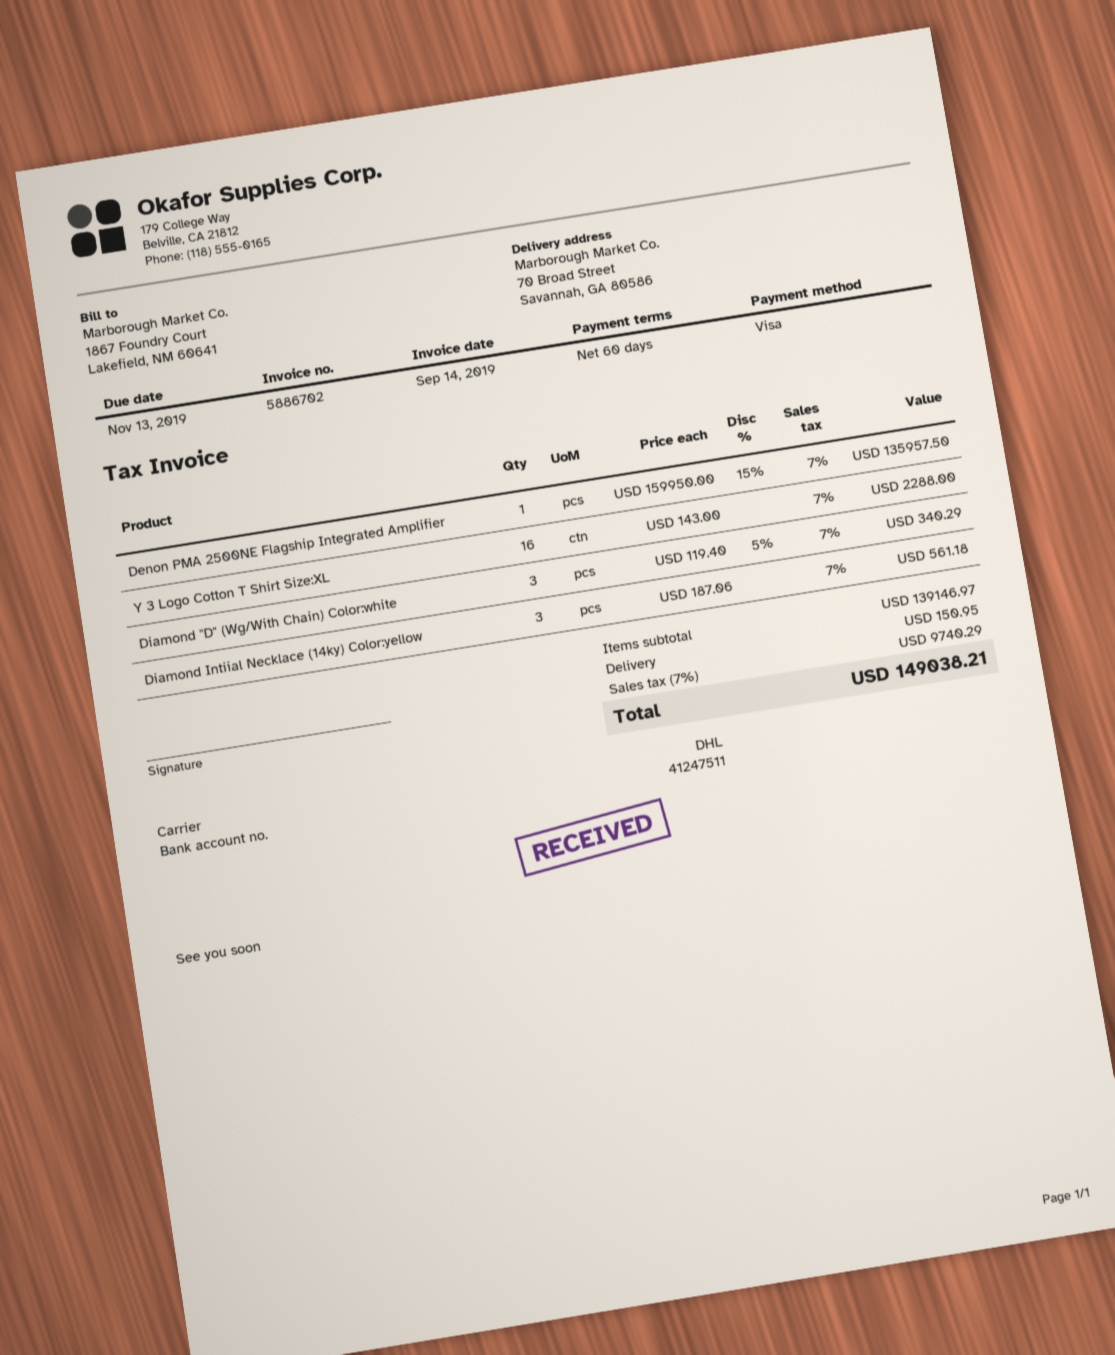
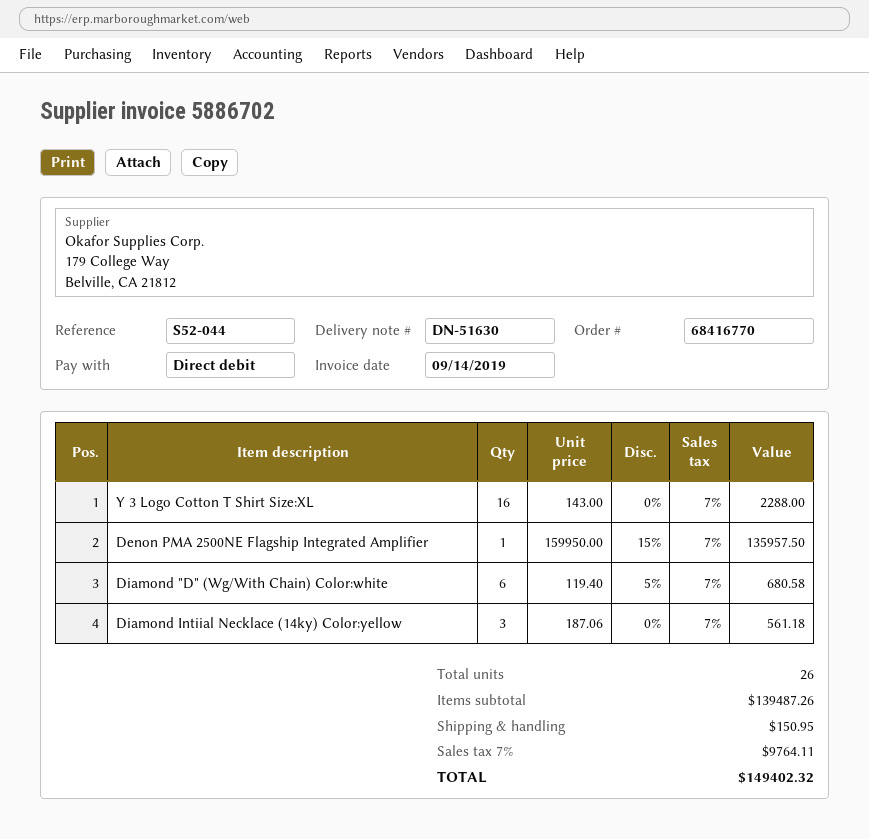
payment method: Visa -> direct debit
Diamond "D" (Wg/With Chain) Color:white: 3 x 119.40 - 5% = 340.29 -> 6 x 119.40 - 5% = 680.58
subtotal: 139146.97 -> 139487.26
tax: 7% = 9740.29 -> 7% = 9764.11
total: 149038.21 -> 149402.32

